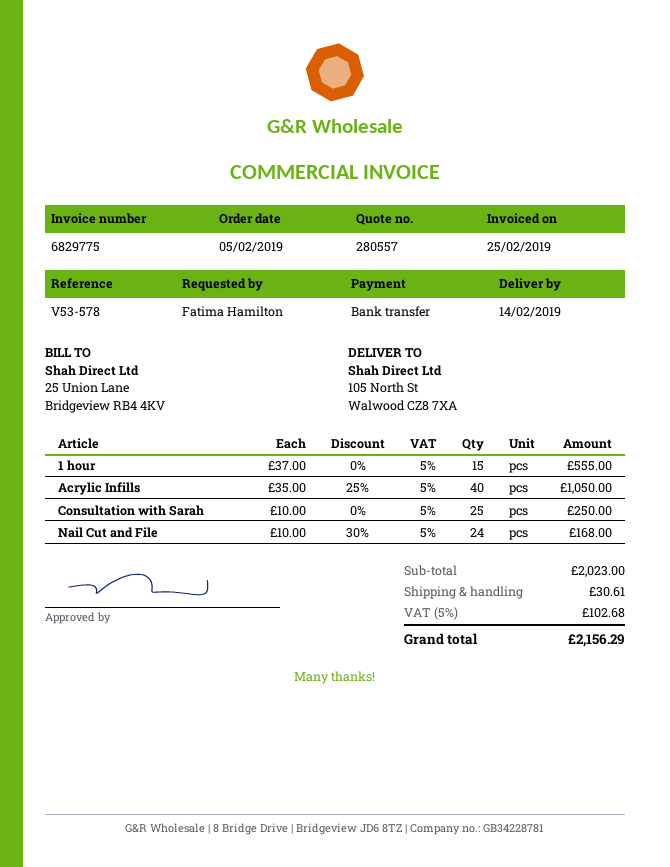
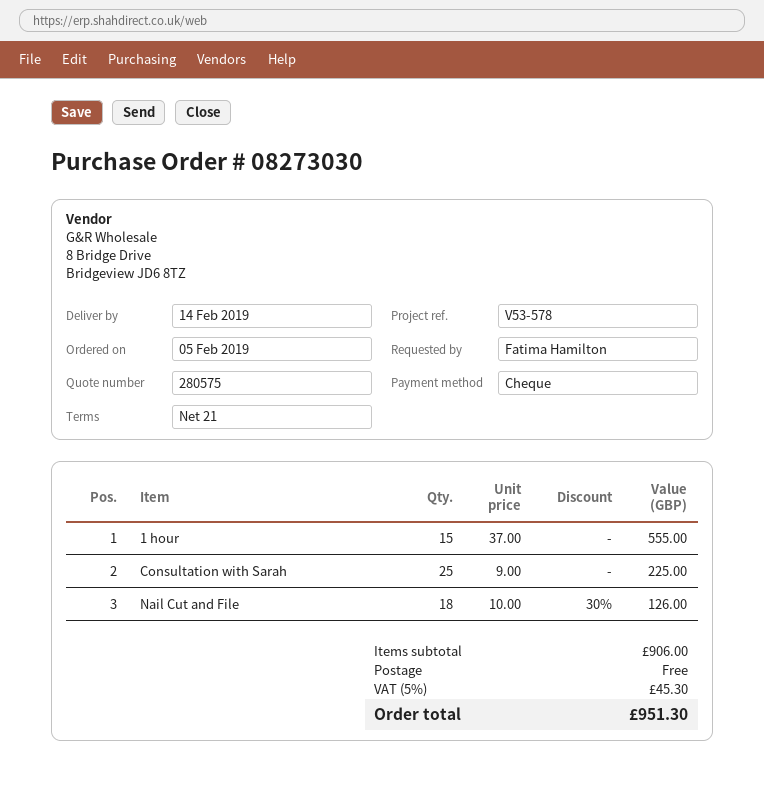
quote number: 280557 -> 280575
payment method: bank transfer -> cheque
Acrylic Infills: 40 x 35.00 - 25% = 1050.00 -> none
Consultation with Sarah: 25 x 10.00 = 250.00 -> 25 x 9.00 = 225.00
Nail Cut and File: 24 x 10.00 - 30% = 168.00 -> 18 x 10.00 - 30% = 126.00
subtotal: 2023.00 -> 906.00
shipping: 30.61 -> 0.00
tax: 5% = 102.68 -> 5% = 45.30
total: 2156.29 -> 951.30

